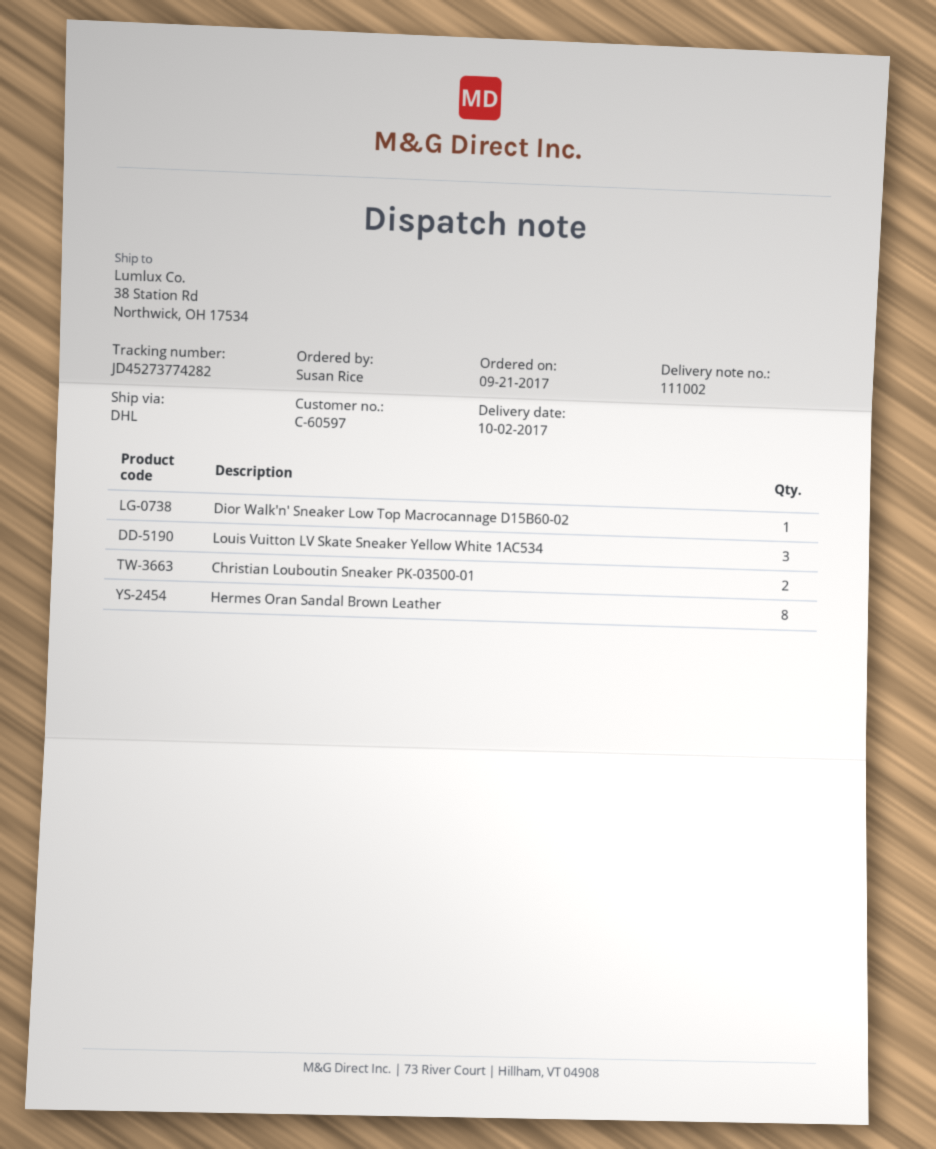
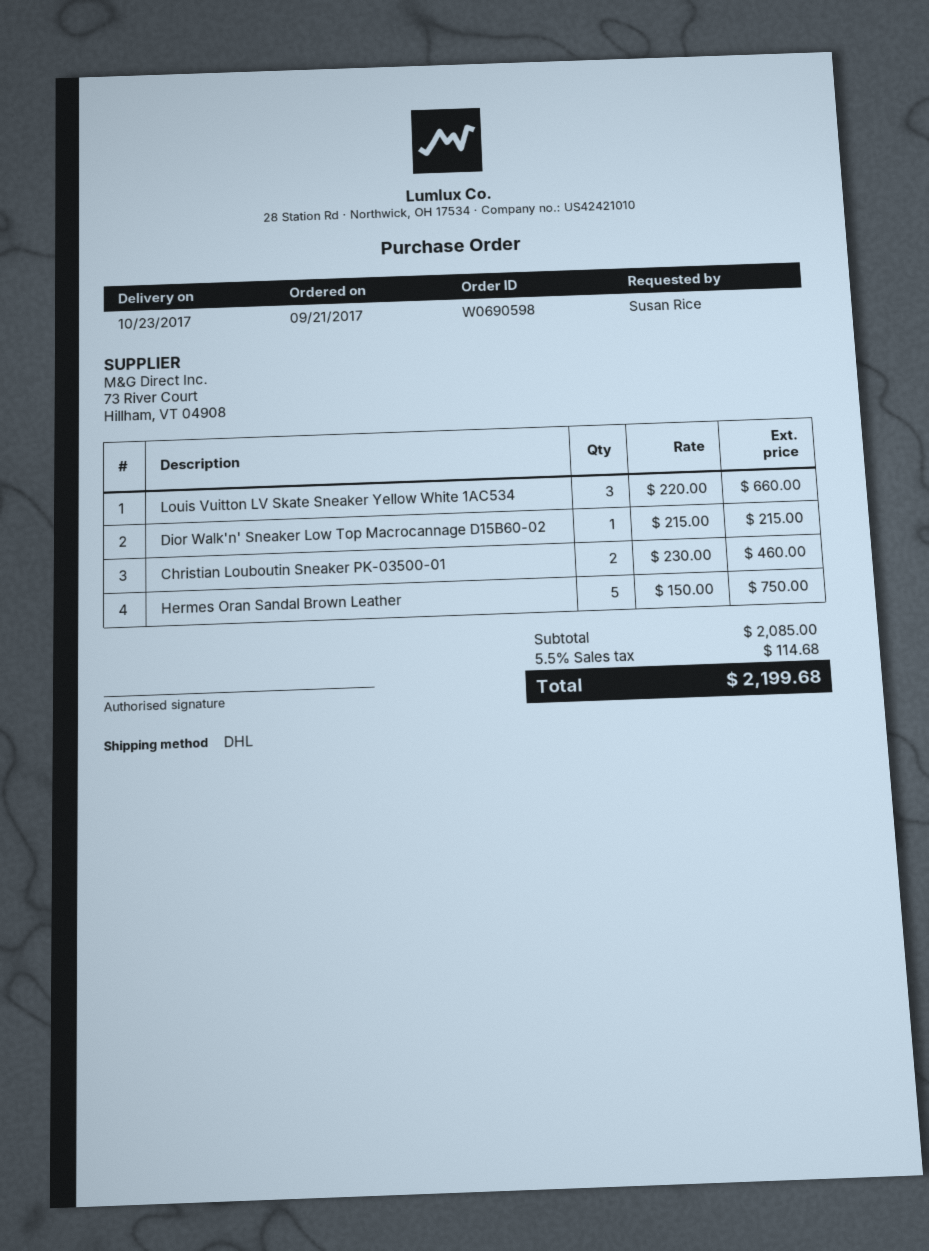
delivery date: 2017-10-02 -> 2017-10-23
Hermes Oran Sandal Brown Leather: 8 -> 5

